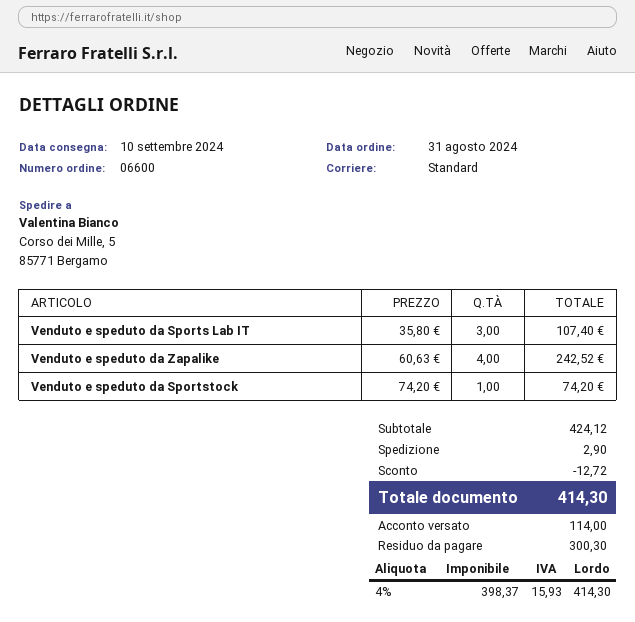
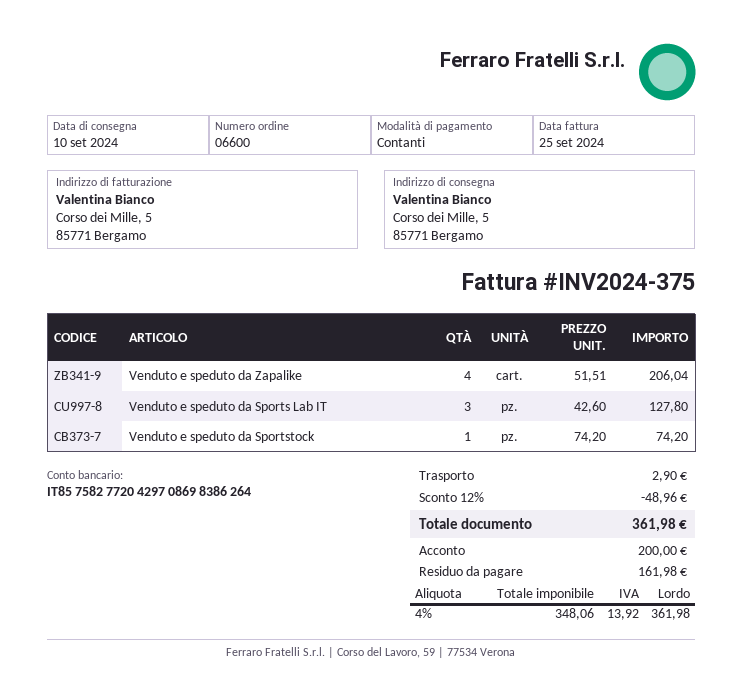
Venduto e speduto da Sports Lab IT: 3 x 35.80 = 107.40 -> 3 x 42.60 = 127.80
Venduto e speduto da Zapalike: 4 x 60.63 = 242.52 -> 4 x 51.51 = 206.04
discount: 12.72 -> 48.96
net: 398.37 -> 348.06
tax: 4% = 15.93 -> 4% = 13.92
total: 414.30 -> 361.98
deposit: 114.00 -> 200.00
balance: 300.30 -> 161.98

